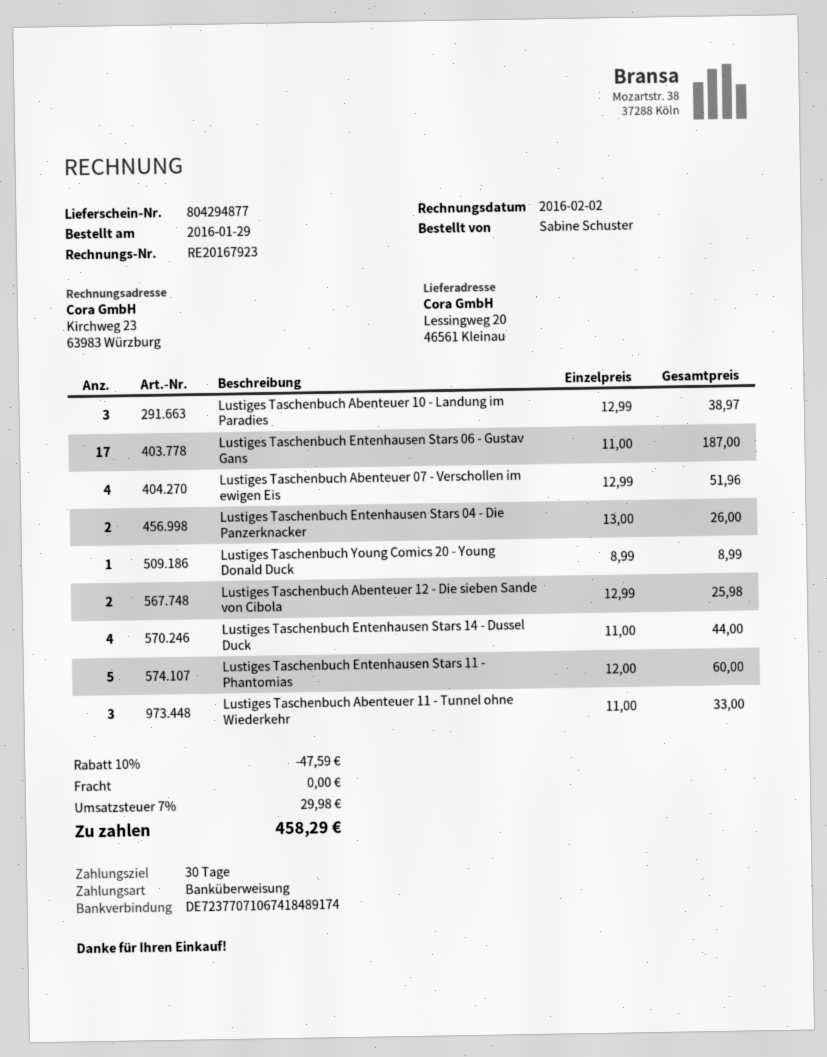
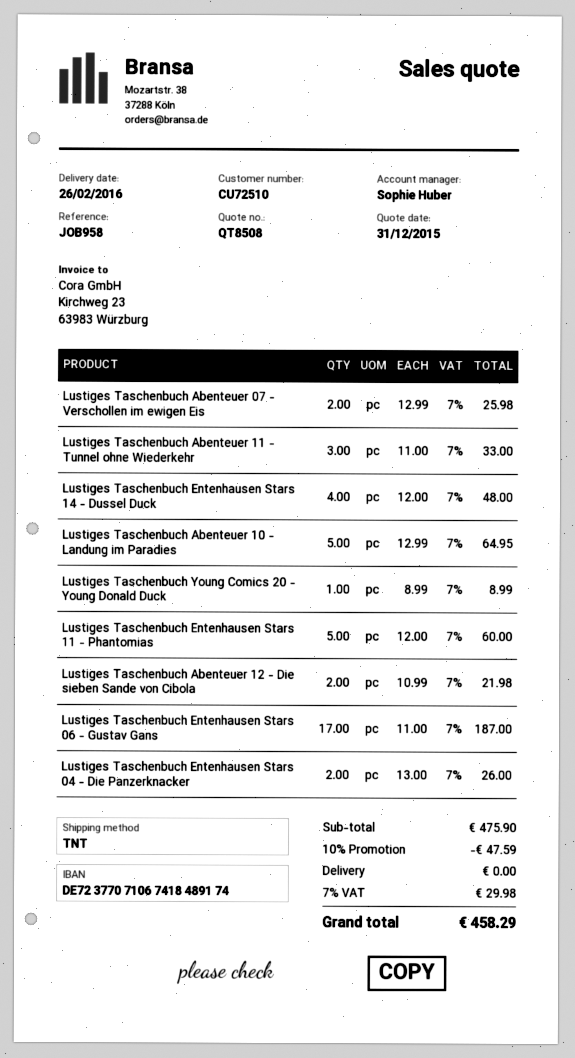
Lustiges Taschenbuch Abenteuer 10 - Landung im Paradies: 3 x 12.99 = 38.97 -> 5 x 12.99 = 64.95
Lustiges Taschenbuch Abenteuer 07 - Verschollen im ewigen Eis: 4 x 12.99 = 51.96 -> 2 x 12.99 = 25.98
Lustiges Taschenbuch Abenteuer 12 - Die sieben Sande von Cibola: 2 x 12.99 = 25.98 -> 2 x 10.99 = 21.98
Lustiges Taschenbuch Entenhausen Stars 14 - Dussel Duck: 4 x 11.00 = 44.00 -> 4 x 12.00 = 48.00

